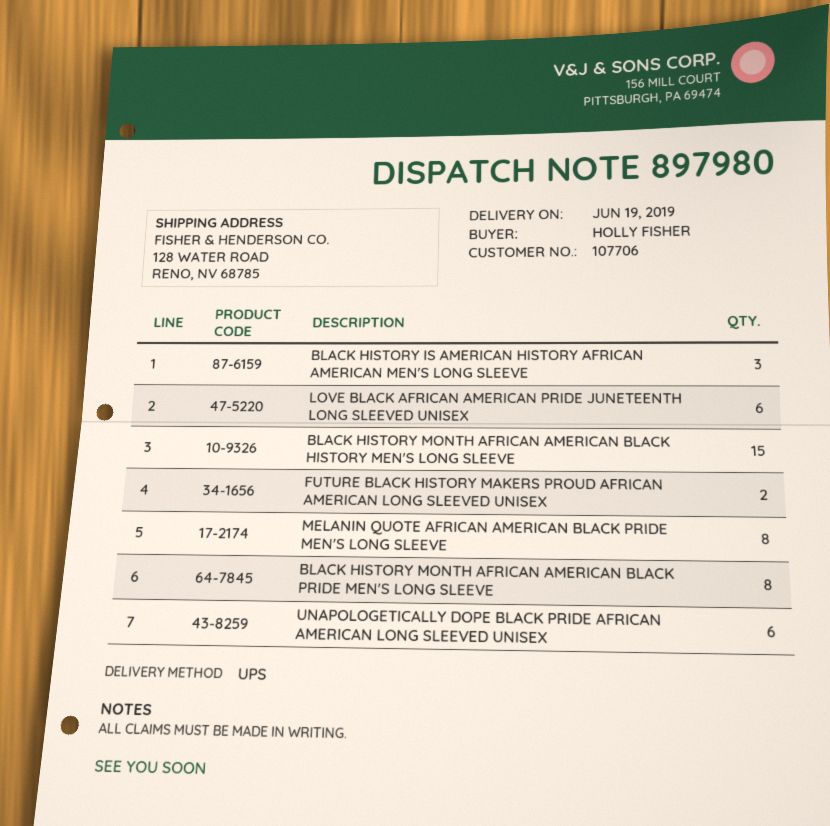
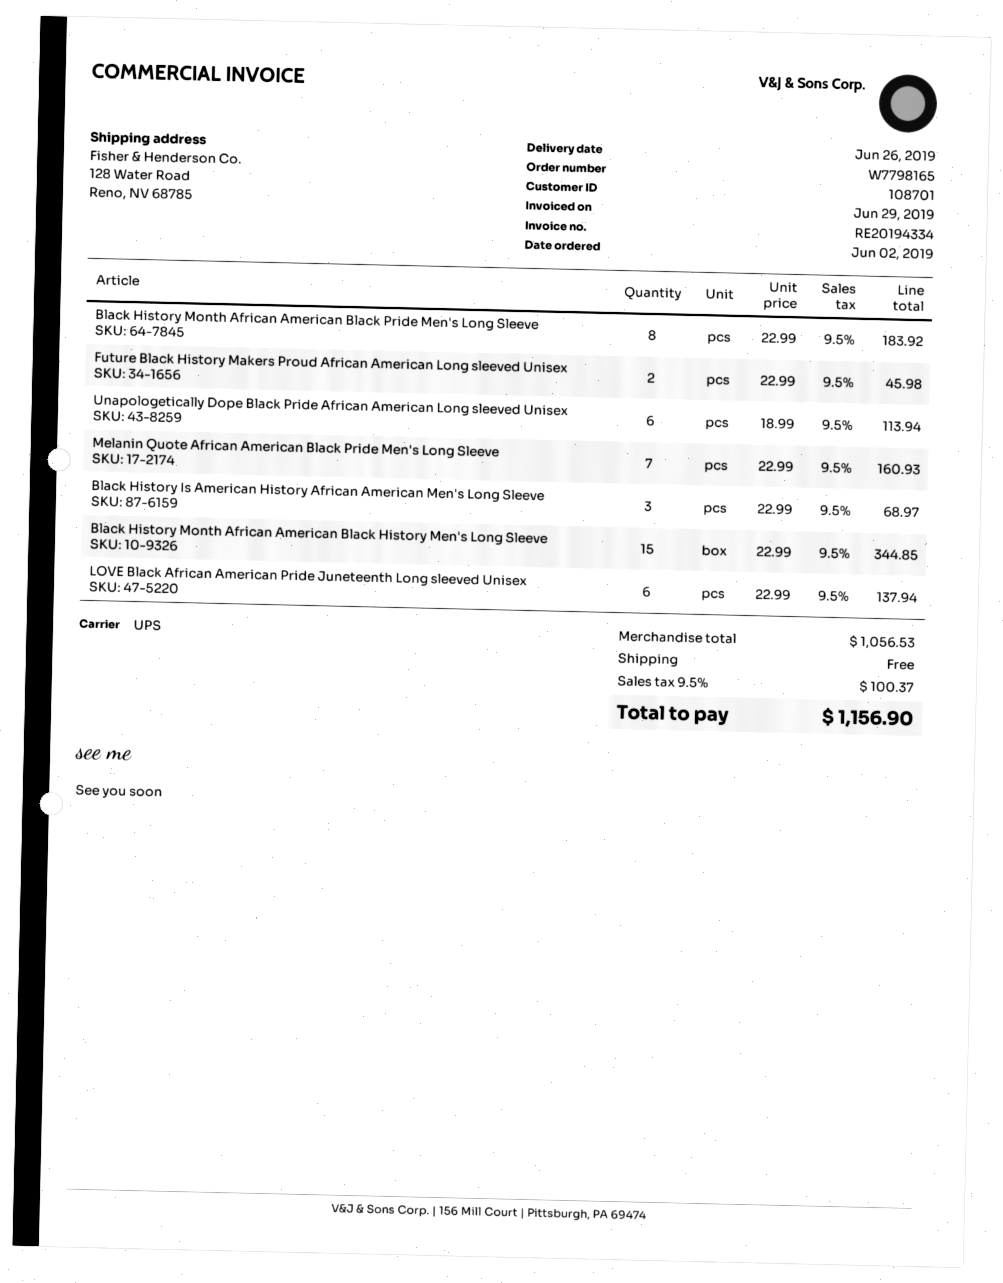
delivery date: 2019-06-19 -> 2019-06-26
customer number: 107706 -> 108701
MELANIN QUOTE AFRICAN AMERICAN BLACK PRIDE MEN'S LONG SLEEVE: 8 -> 7

